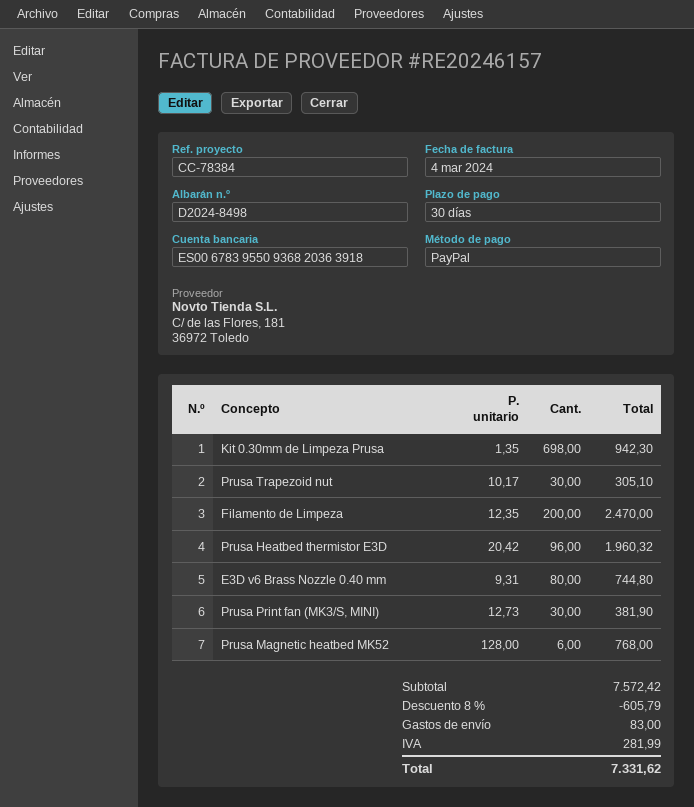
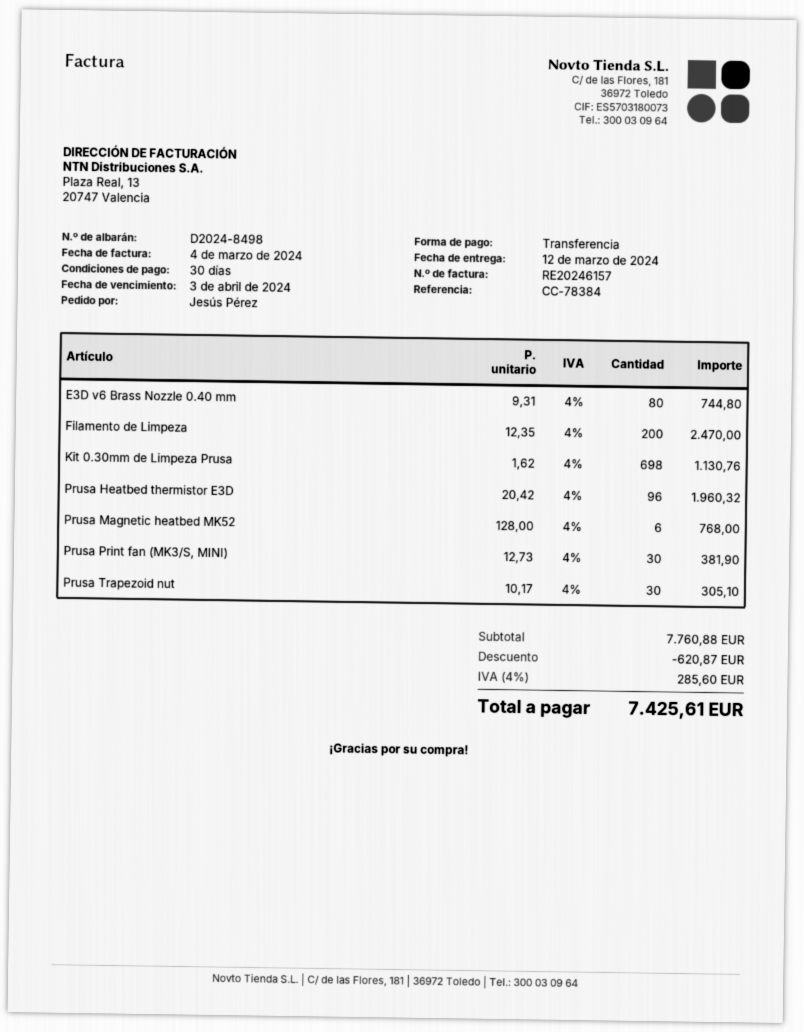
payment method: PayPal -> bank transfer
Kit 0.30mm de Limpeza Prusa: 698 x 1.35 = 942.30 -> 698 x 1.62 = 1130.76
subtotal: 7572.42 -> 7760.88
discount: 605.79 -> 620.87
shipping: 83.00 -> none
tax: 281.99 -> 285.60
total: 7331.62 -> 7425.61

